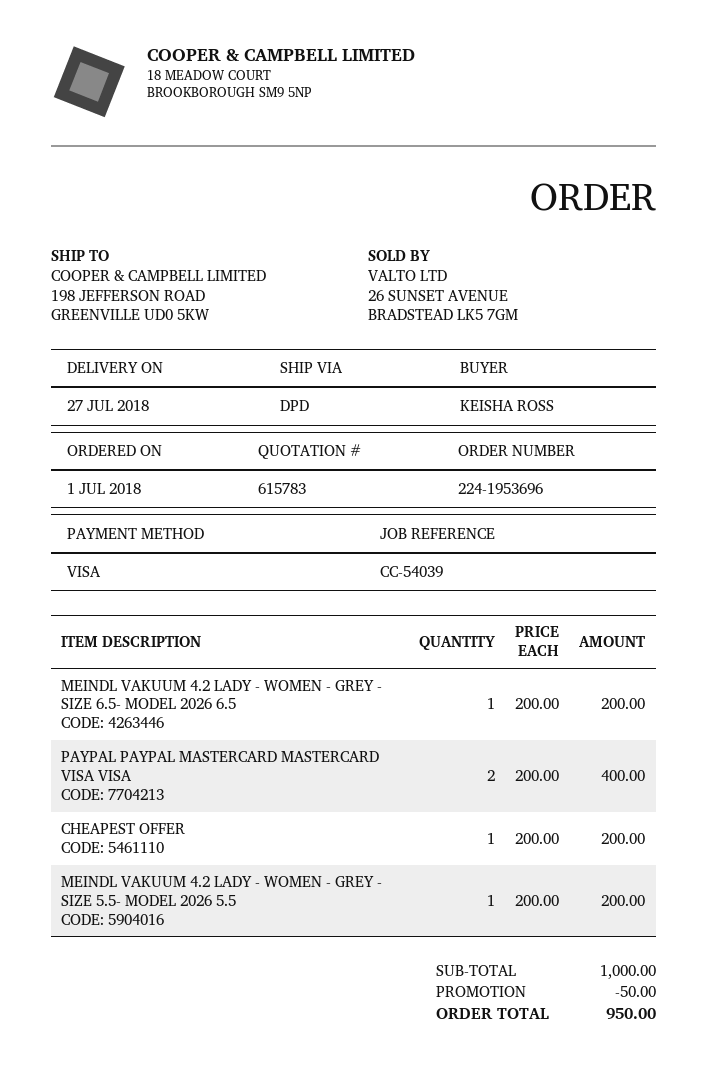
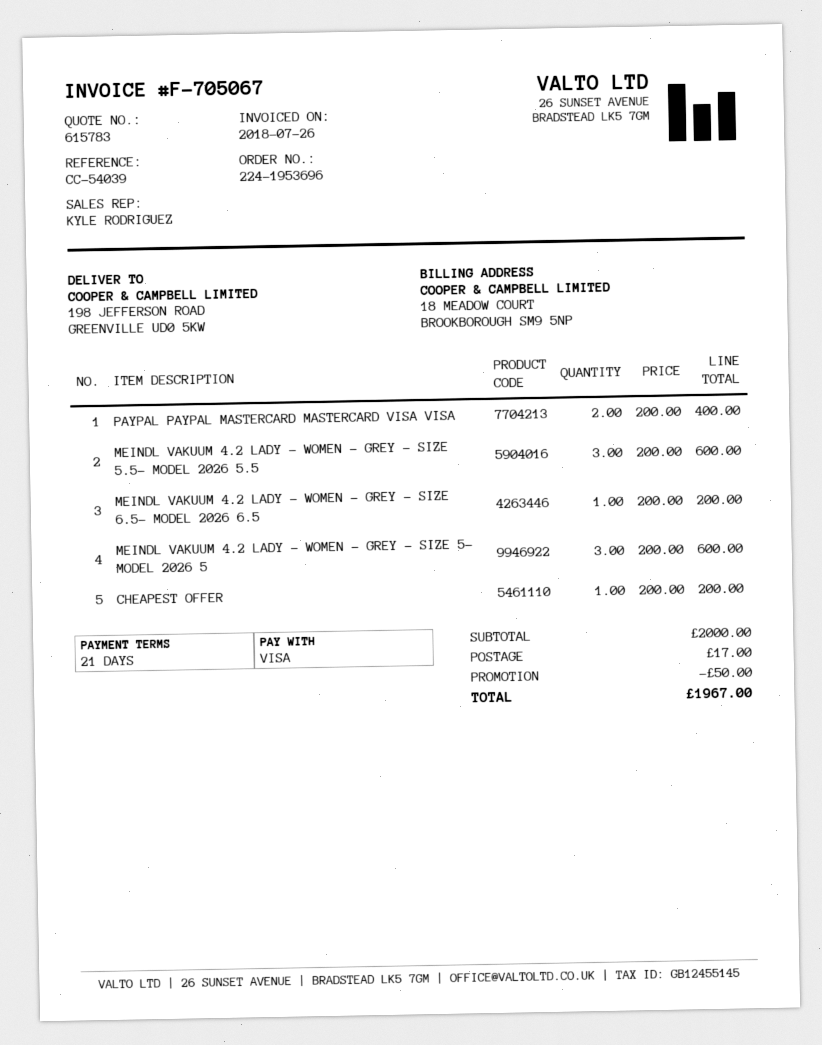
MEINDL VAKUUM 4.2 LADY - WOMEN - GREY - SIZE 5.5- MODEL 2026 5.5: 1 x 200.00 = 200.00 -> 3 x 200.00 = 600.00
MEINDL VAKUUM 4.2 LADY - WOMEN - GREY - SIZE 5- MODEL 2026 5: none -> 3 x 200.00 = 600.00
subtotal: 1000.00 -> 2000.00
shipping: none -> 17.00
total: 950.00 -> 1967.00

